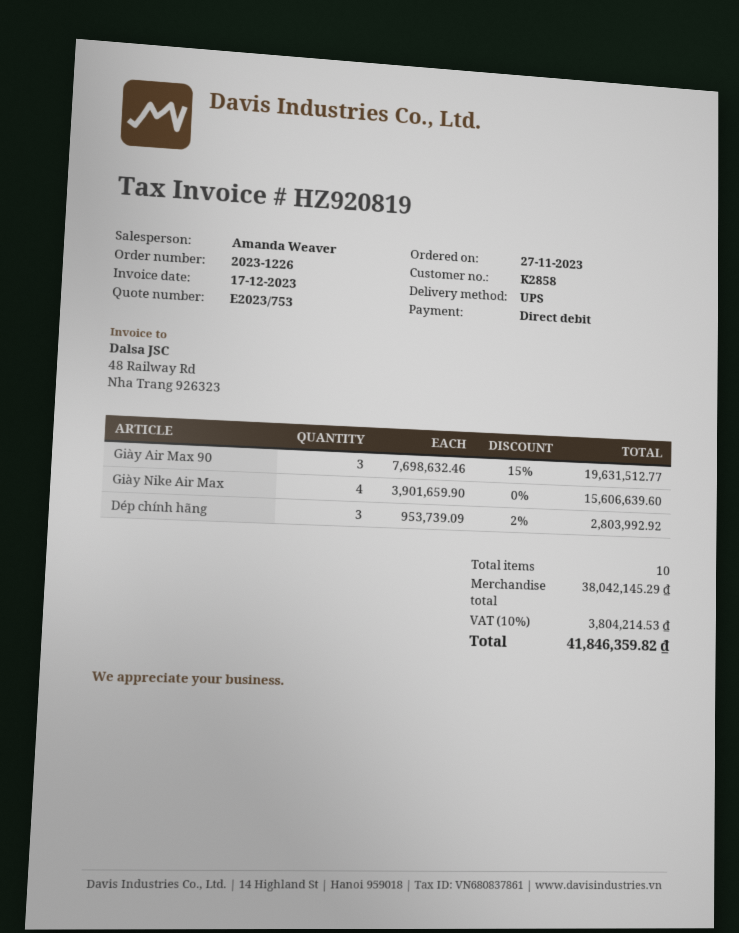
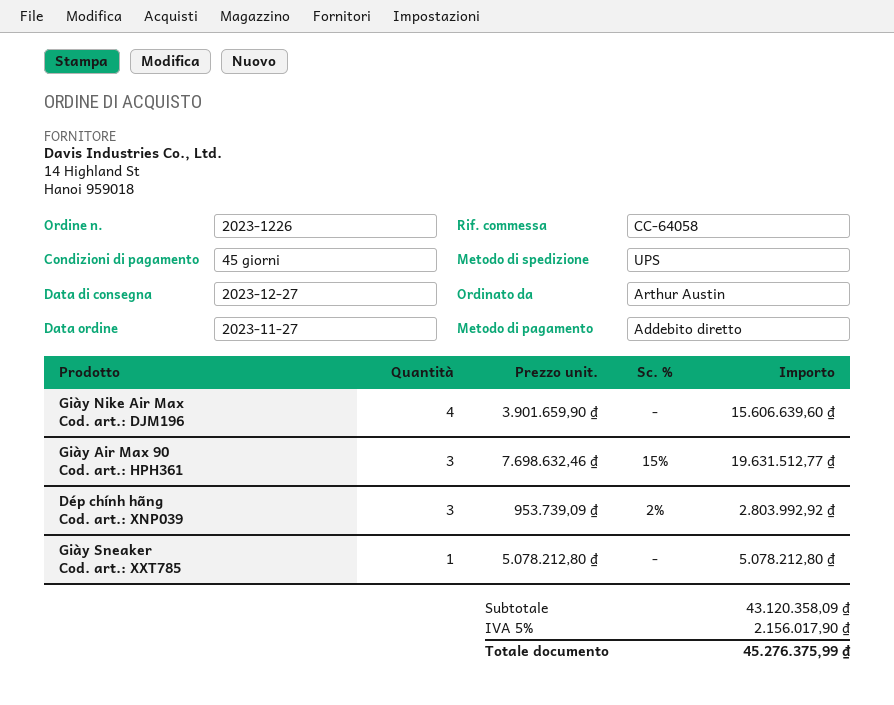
Giày Sneaker: none -> 1 x 5078212.80 = 5078212.80
subtotal: 38042145.29 -> 43120358.09
tax: 10% = 3804214.53 -> 5% = 2156017.90
total: 41846359.82 -> 45276375.99

